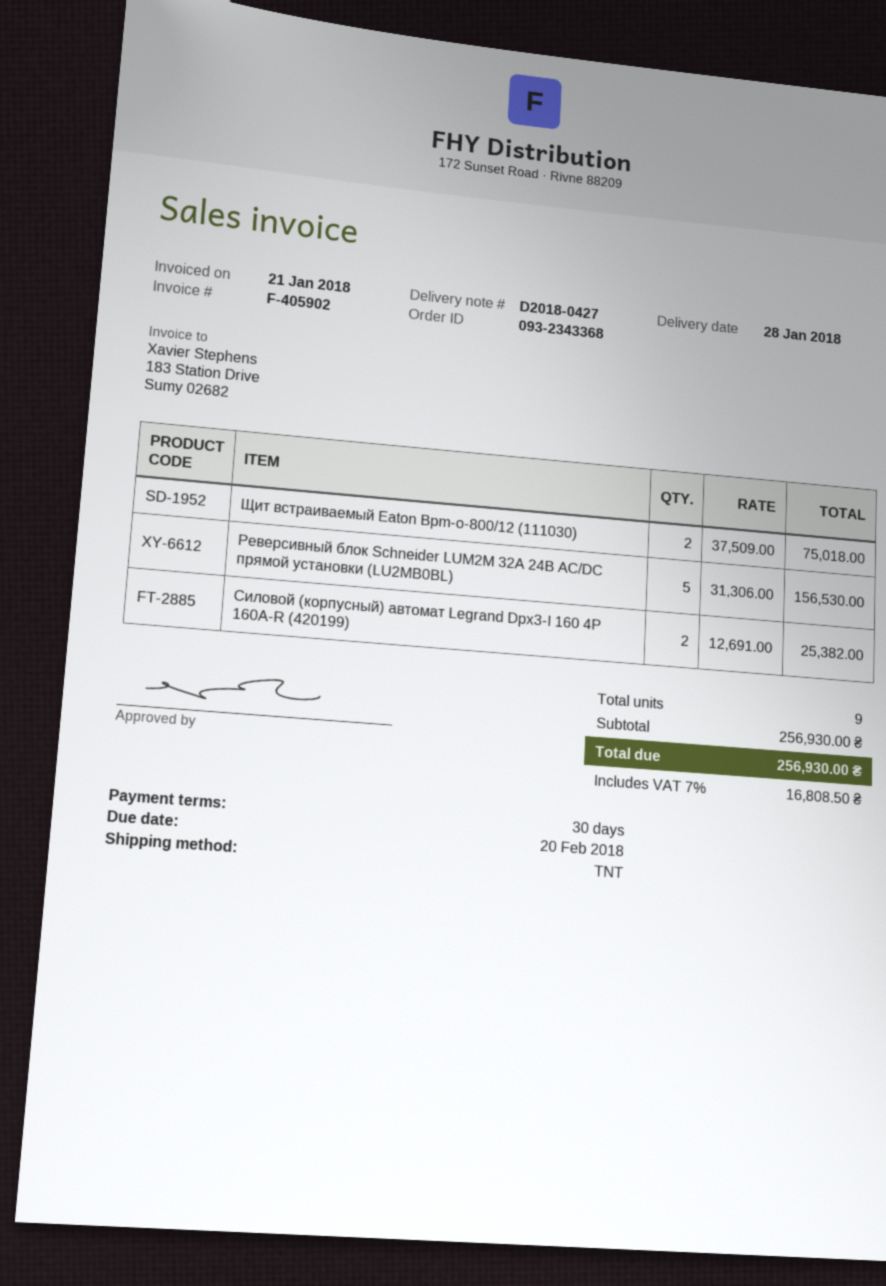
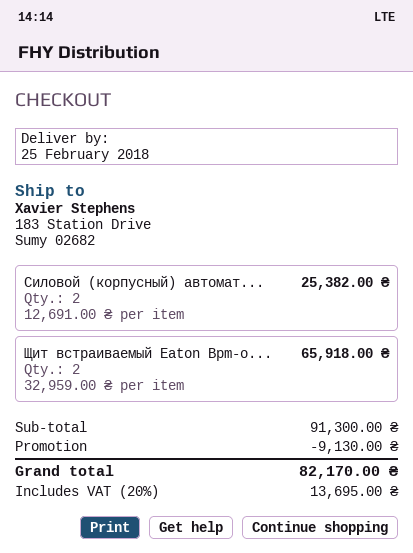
delivery date: 2018-01-28 -> 2018-02-25
Щит встраиваемый Eaton Bpm-o-800/12 (111030): 2 x 37509.00 = 75018.00 -> 2 x 32959.00 = 65918.00
Реверсивный блок Schneider LUM2M 32A 24В AC/DC прямой установки (LU2MB0BL): 5 x 31306.00 = 156530.00 -> none
subtotal: 256930.00 -> 91300.00
discount: none -> 9130.00
tax: 7% = 16808.50 -> 20% = 13695.00
total: 256930.00 -> 82170.00

